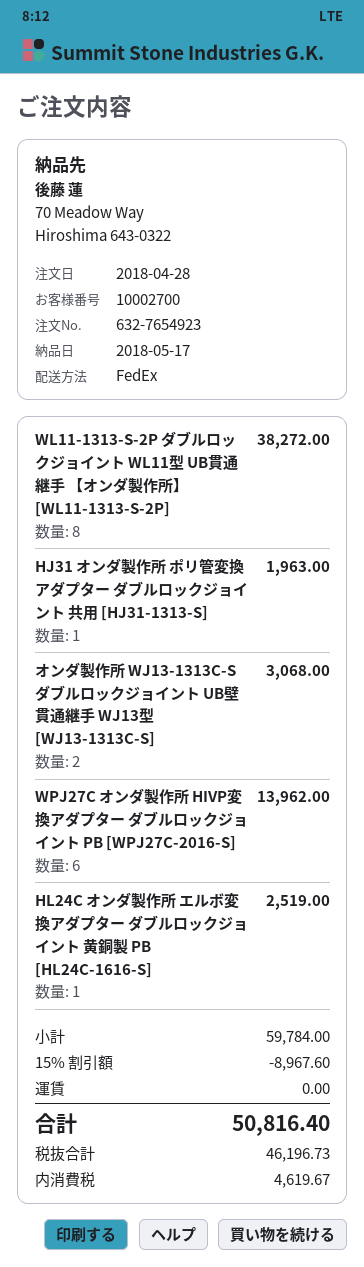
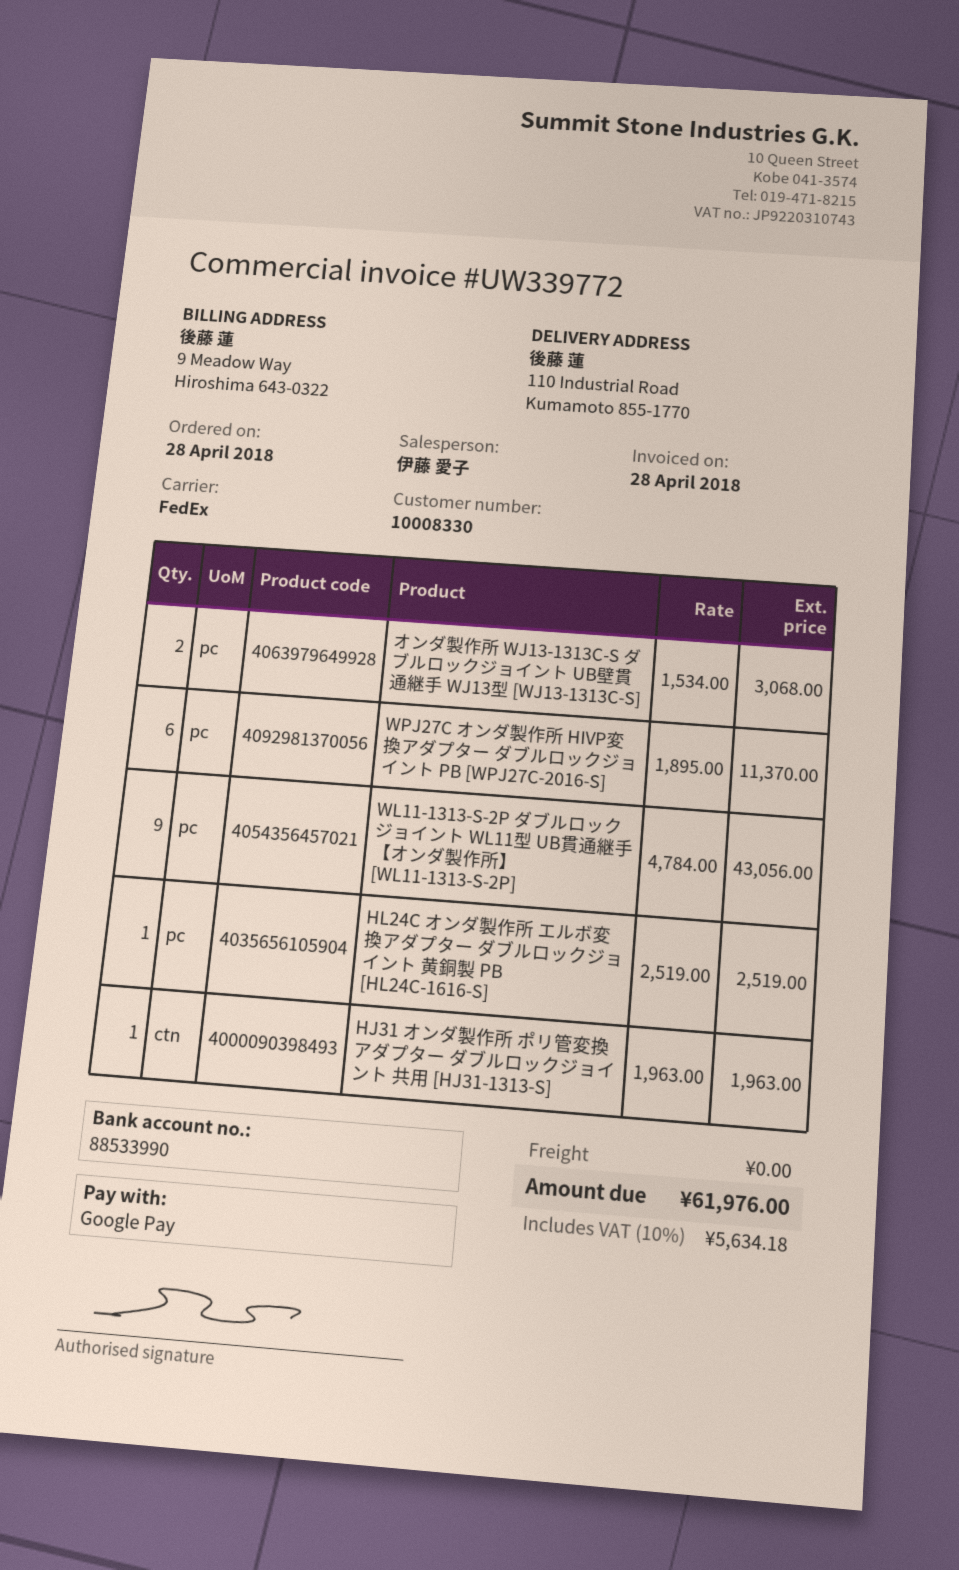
customer number: 10002700 -> 10008330
ship to: 70 Meadow Way, Hiroshima 643-0322 -> 110 Industrial Road, Kumamoto 855-1770
WL11-1313-S-2P ダブルロックジョイント WL11型 UB貫通継手 【オンダ製作所】 [WL11-1313-S-2P]: 8 for 38272.00 -> 9 for 43056.00
WPJ27C オンダ製作所 HIVP変換アダプター ダブルロックジョイント PB [WPJ27C-2016-S]: 6 for 13962.00 -> 6 for 11370.00
discount: 15% = 8967.60 -> none
tax: 4619.67 -> 5634.18
total: 50816.40 -> 61976.00

